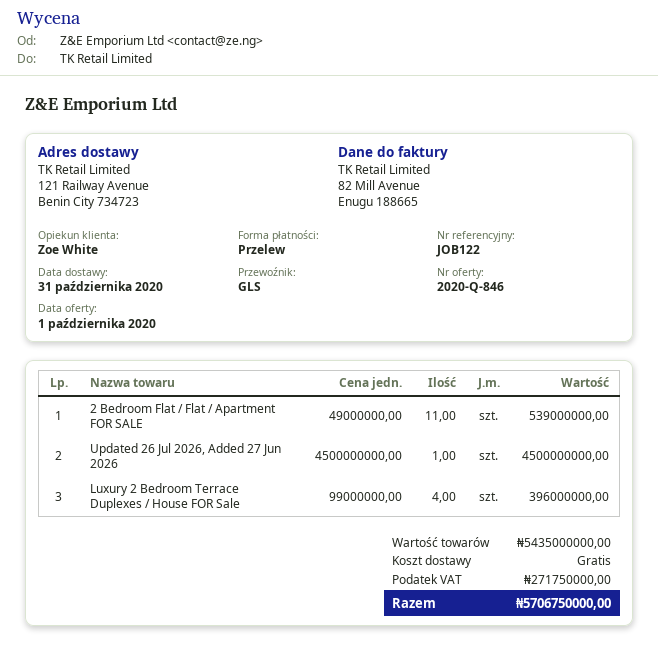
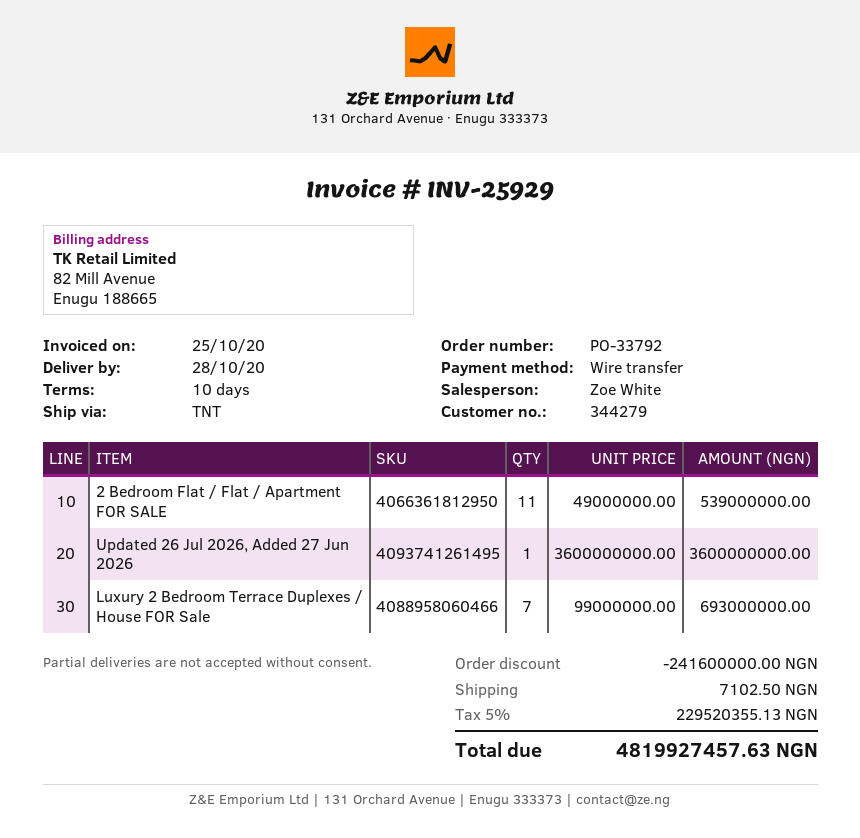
delivery date: 2020-10-31 -> 2020-10-28
shipping method: GLS -> TNT
Updated 26 Jul 2026, Added 27 Jun 2026: 1 x 4500000000.00 = 4500000000.00 -> 1 x 3600000000.00 = 3600000000.00
Luxury 2 Bedroom Terrace Duplexes / House FOR Sale: 4 x 99000000.00 = 396000000.00 -> 7 x 99000000.00 = 693000000.00
discount: none -> 241600000.00
shipping: 0.00 -> 7102.50
tax: 271750000.00 -> 229520355.13
total: 5706750000.00 -> 4819927457.63

